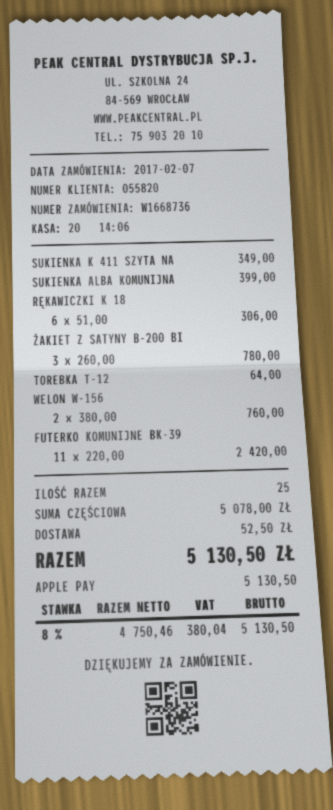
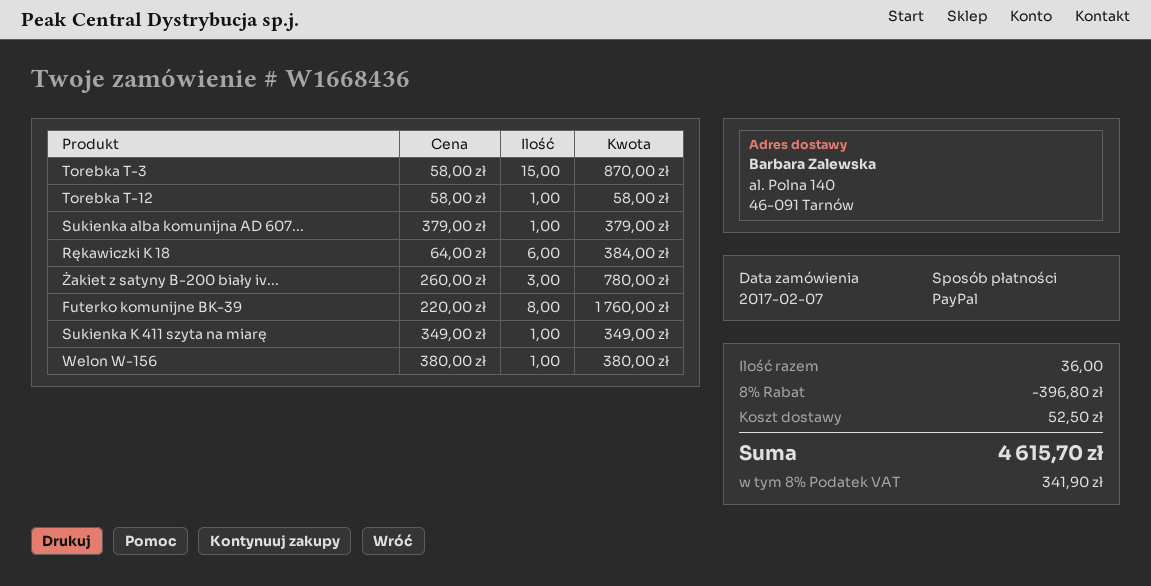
order number: W1668736 -> W1668436
payment method: Apple Pay -> PayPal
SUKIENKA ALBA KOMUNIJNA: 1 x 399.00 = 399.00 -> 1 x 379.00 = 379.00
RĘKAWICZKI K 18: 6 x 51.00 = 306.00 -> 6 x 64.00 = 384.00
TOREBKA T-12: 1 x 64.00 = 64.00 -> 1 x 58.00 = 58.00
WELON W-156: 2 x 380.00 = 760.00 -> 1 x 380.00 = 380.00
FUTERKO KOMUNIJNE BK-39: 11 x 220.00 = 2420.00 -> 8 x 220.00 = 1760.00
Torebka T-3: none -> 15 x 58.00 = 870.00
total quantity: 25 -> 36
discount: none -> 8% = 396.80
tax: 8% = 380.04 -> 8% = 341.90
total: 5130.50 -> 4615.70

